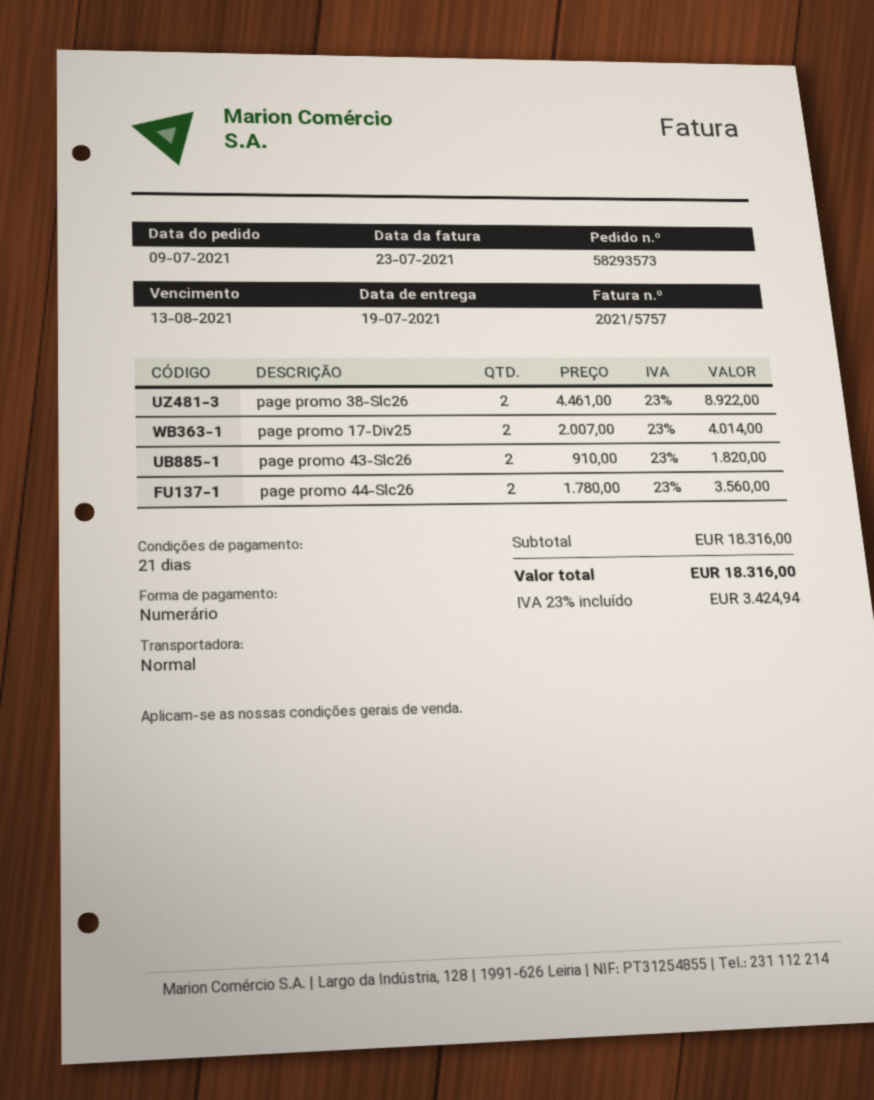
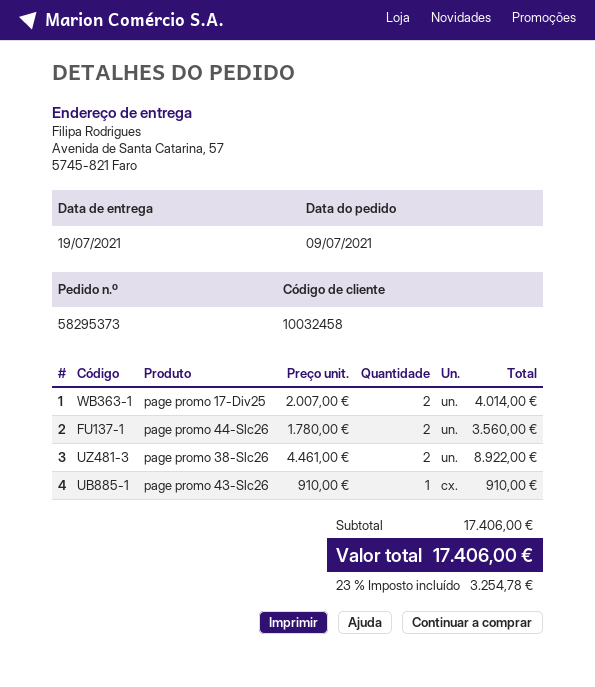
order number: 58293573 -> 58295373
page promo 43-Slc26: 2 x 910.00 = 1820.00 -> 1 x 910.00 = 910.00
subtotal: 18316.00 -> 17406.00
tax: 23% = 3424.94 -> 23% = 3254.78
total: 18316.00 -> 17406.00

